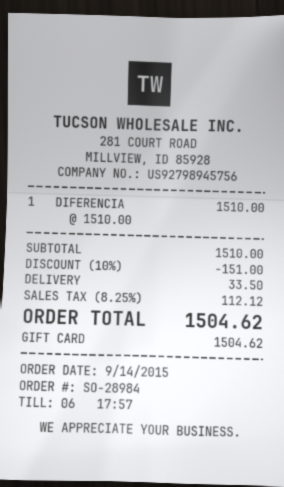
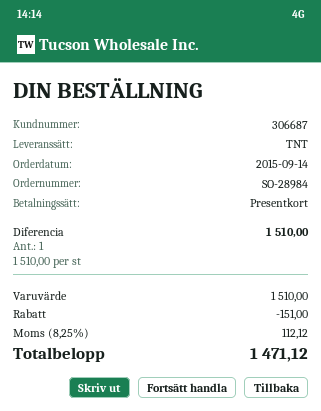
shipping: 33.50 -> none
total: 1504.62 -> 1471.12

